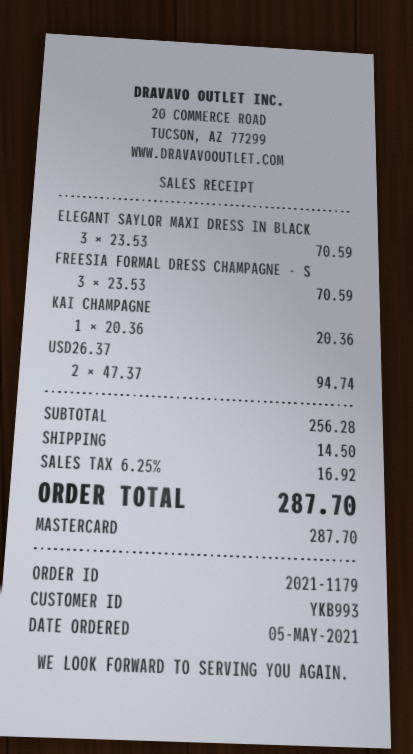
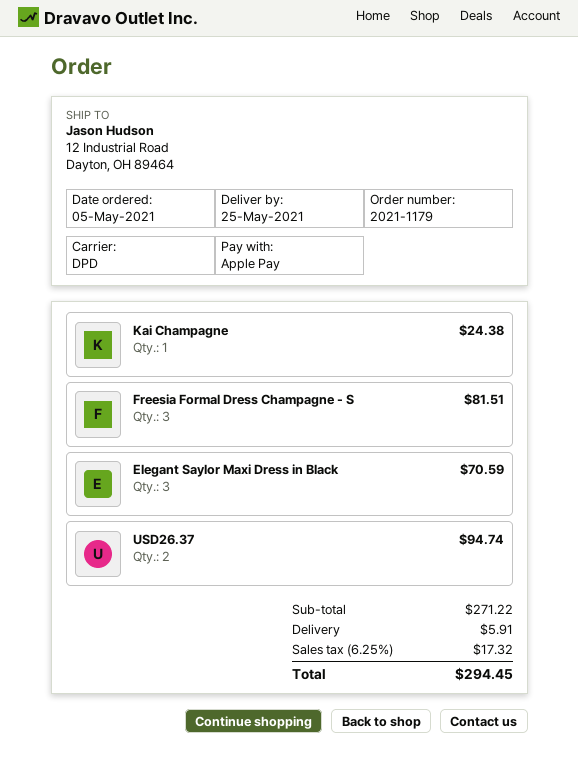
payment method: Mastercard -> Apple Pay
FREESIA FORMAL DRESS CHAMPAGNE - S: 3 for 70.59 -> 3 for 81.51
KAI CHAMPAGNE: 1 for 20.36 -> 1 for 24.38
subtotal: 256.28 -> 271.22
shipping: 14.50 -> 5.91
tax: 6.25% = 16.92 -> 6.25% = 17.32
total: 287.70 -> 294.45

